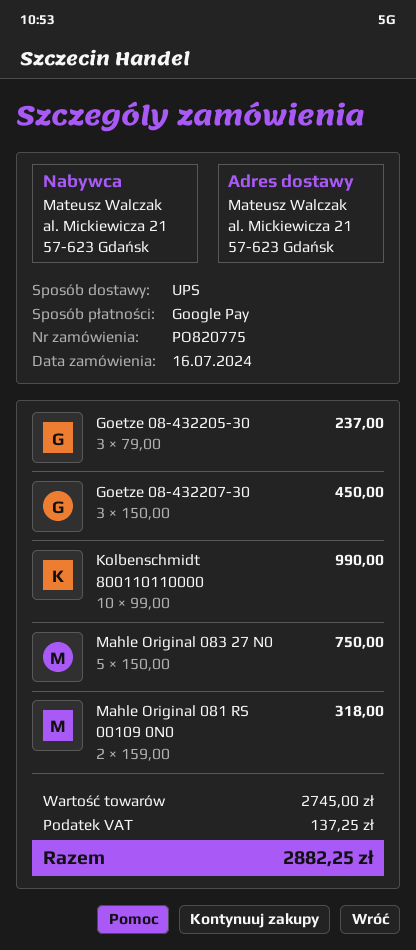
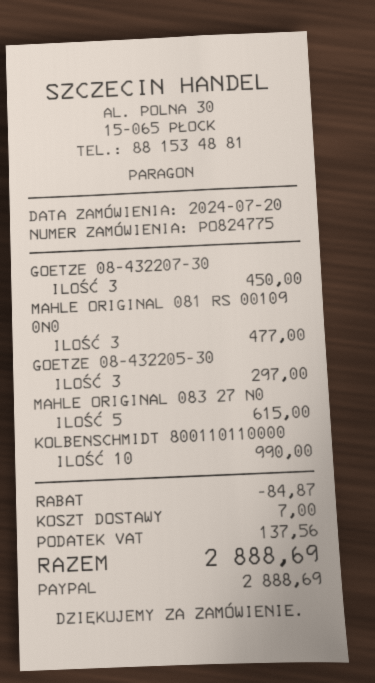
order number: PO820775 -> PO824775
order date: 2024-07-16 -> 2024-07-20
payment method: Google Pay -> PayPal
Goetze 08-432205-30: 3 for 237.00 -> 3 for 297.00
Mahle Original 083 27 N0: 5 for 750.00 -> 5 for 615.00
Mahle Original 081 RS 00109 0N0: 2 for 318.00 -> 3 for 477.00
discount: none -> 84.87
shipping: none -> 7.00
tax: 137.25 -> 137.56
total: 2882.25 -> 2888.69

